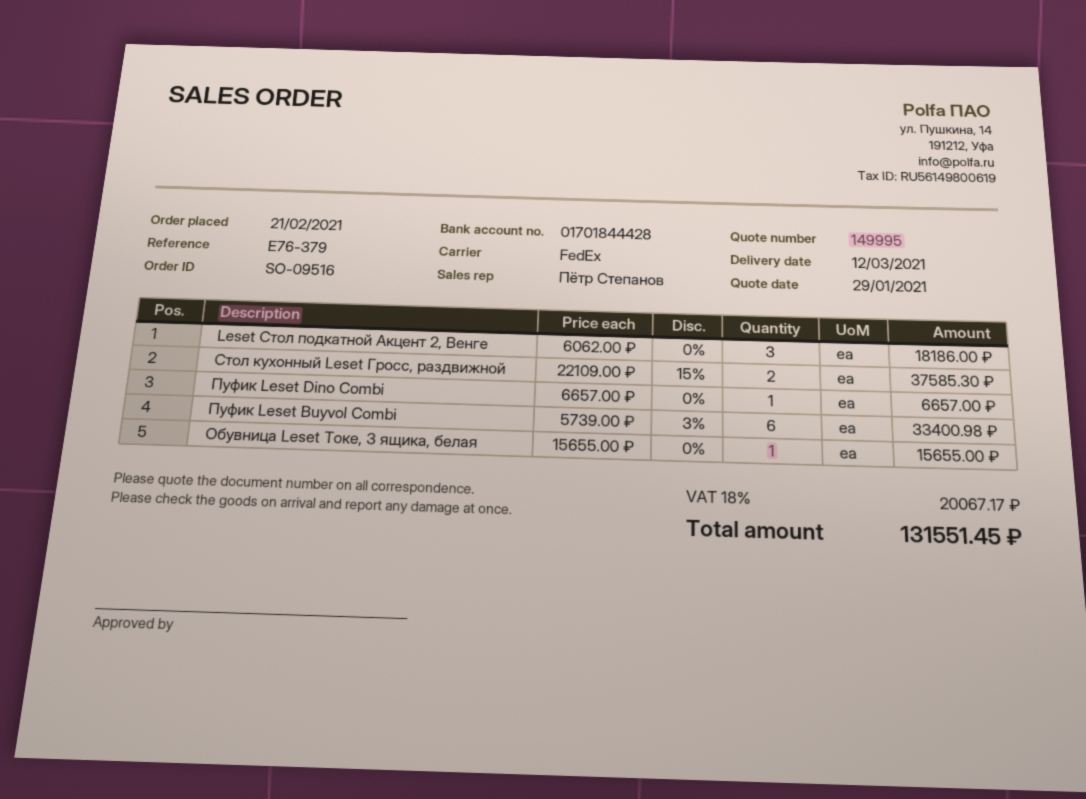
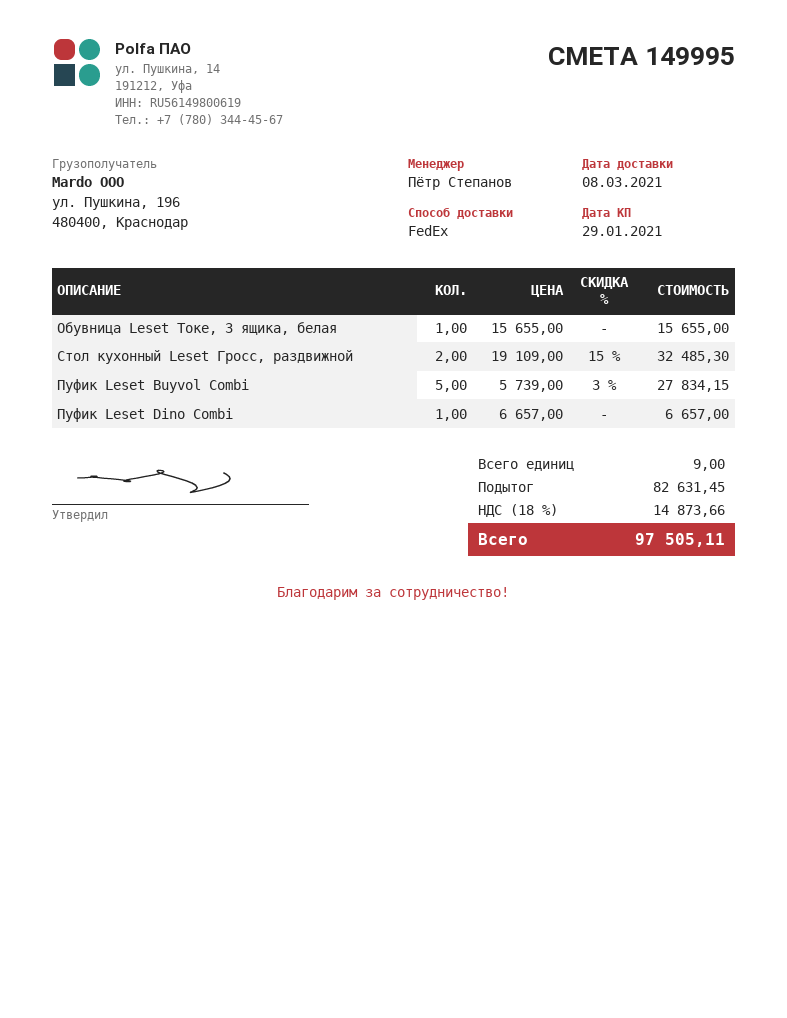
delivery date: 2021-03-12 -> 2021-03-08
Leset Стол подкатной Акцент 2, Венге: 3 x 6062.00 = 18186.00 -> none
Стол кухонный Leset Гросс, раздвижной: 2 x 22109.00 - 15% = 37585.30 -> 2 x 19109.00 - 15% = 32485.30
Пуфик Leset Buyvol Combi: 6 x 5739.00 - 3% = 33400.98 -> 5 x 5739.00 - 3% = 27834.15
tax: 18% = 20067.17 -> 18% = 14873.66
total: 131551.45 -> 97505.11

